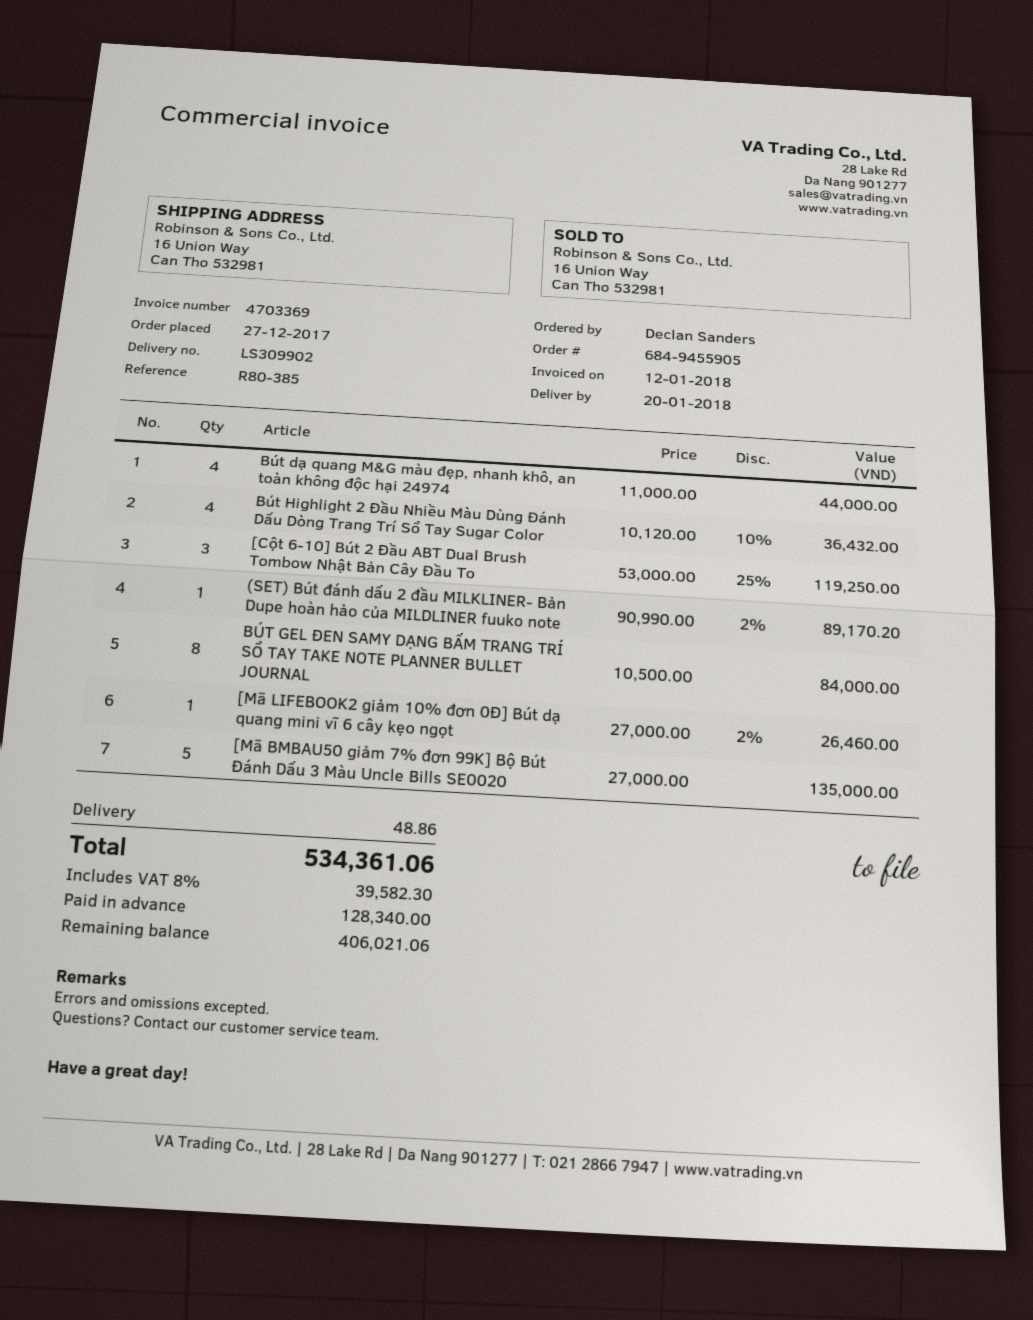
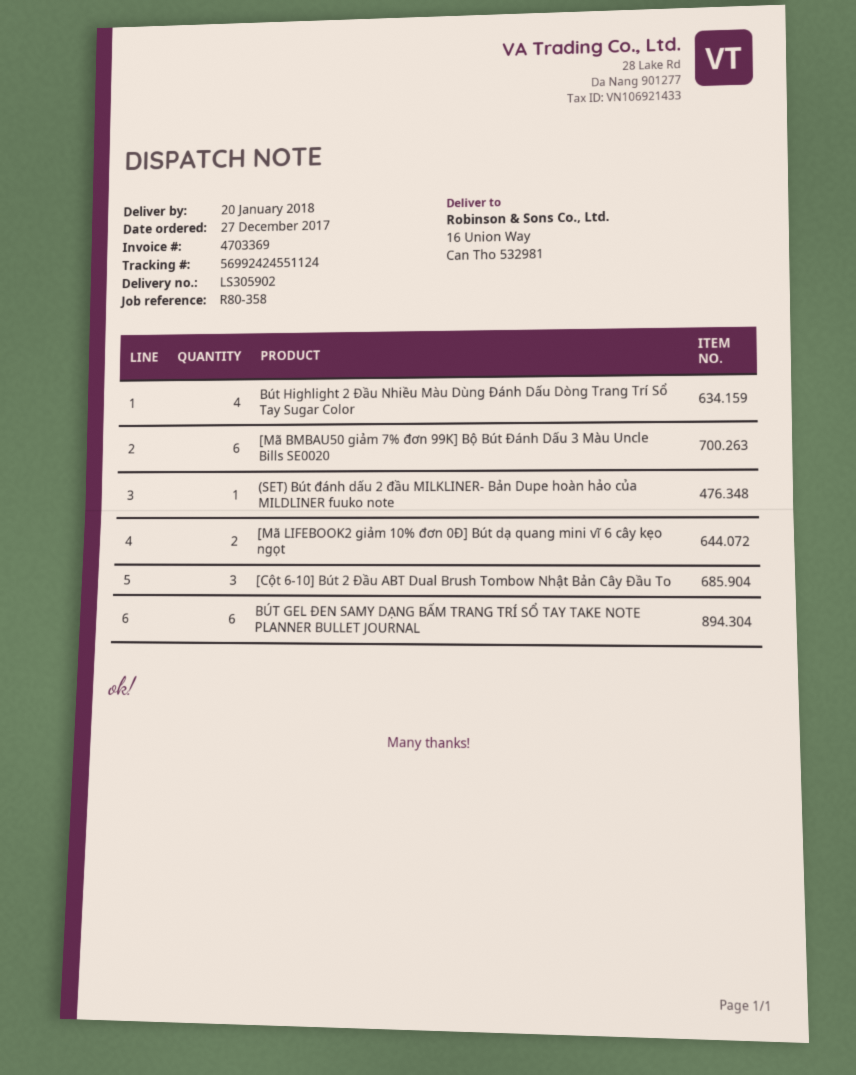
delivery note number: LS309902 -> LS305902
reference: R80-385 -> R80-358
Bút dạ quang M&G màu đẹp, nhanh khô, an toàn không độc hại 24974: 4 -> none
BÚT GEL ĐEN SAMY DẠNG BẤM TRANG TRÍ SỔ TAY TAKE NOTE PLANNER BULLET JOURNAL: 8 -> 6
[Mã LIFEBOOK2 giảm 10% đơn 0Đ] Bút dạ quang mini vĩ 6 cây kẹo ngọt: 1 -> 2
[Mã BMBAU50 giảm 7% đơn 99K] Bộ Bút Đánh Dấu 3 Màu Uncle Bills SE0020: 5 -> 6

